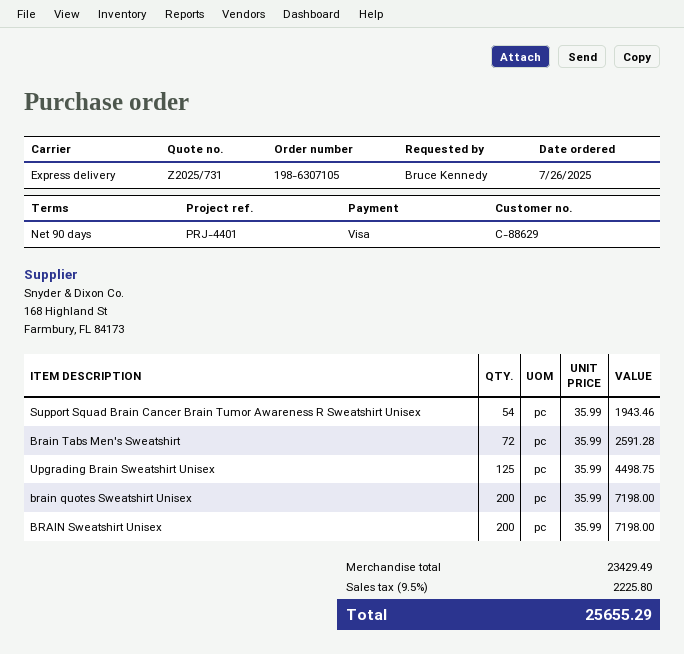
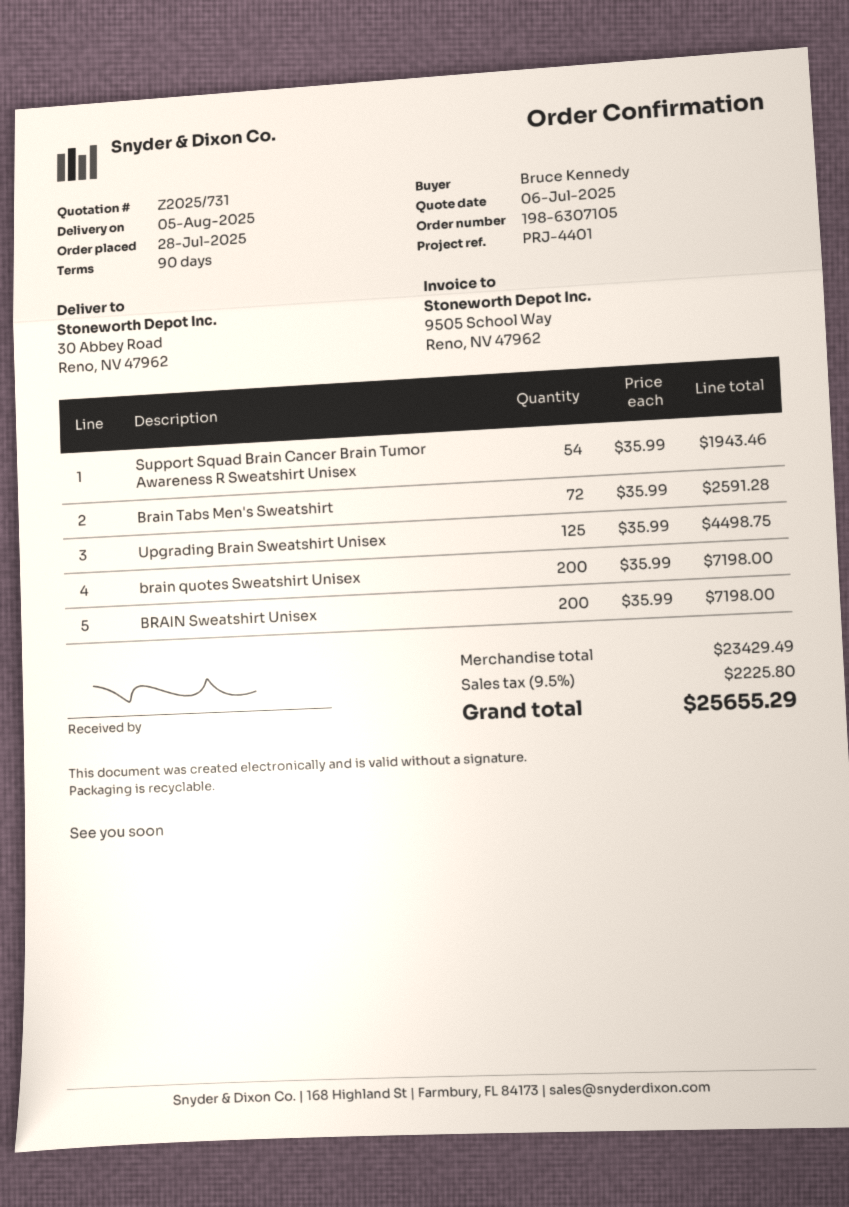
order date: 2025-07-26 -> 2025-07-28

